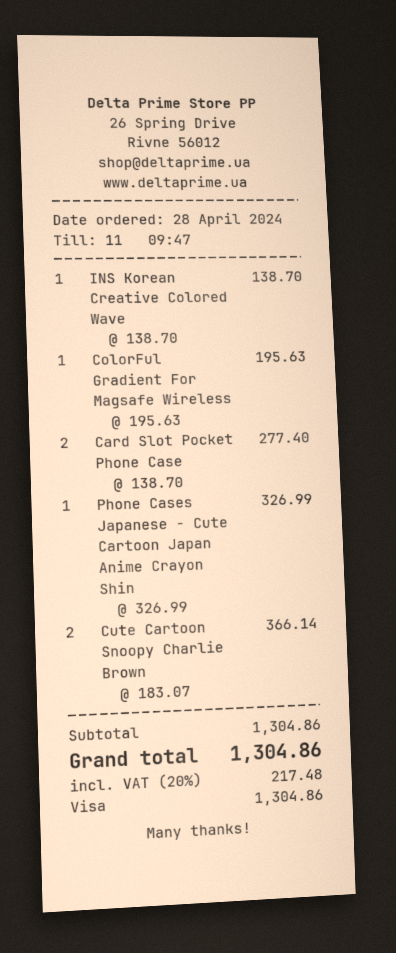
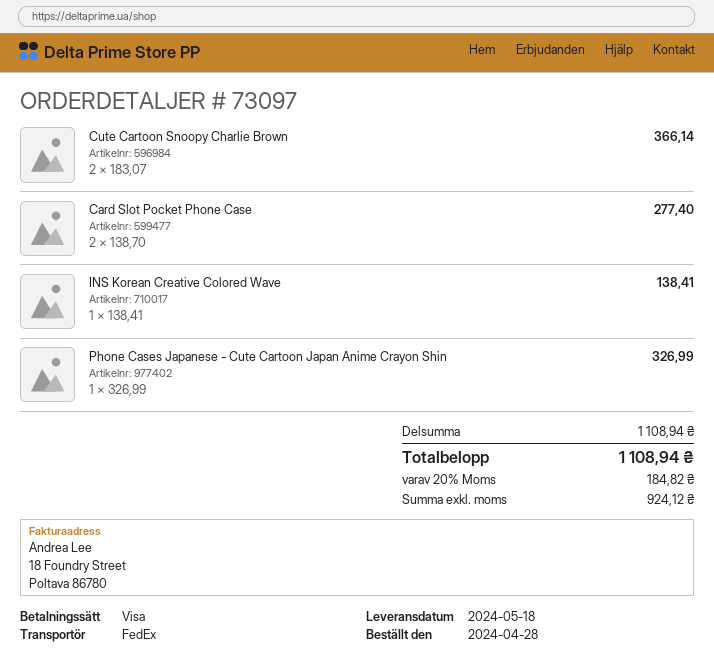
INS Korean Creative Colored Wave: 1 x 138.70 = 138.70 -> 1 x 138.41 = 138.41
ColorFul Gradient For Magsafe Wireless: 1 x 195.63 = 195.63 -> none
subtotal: 1304.86 -> 1108.94
tax: 20% = 217.48 -> 20% = 184.82
total: 1304.86 -> 1108.94

